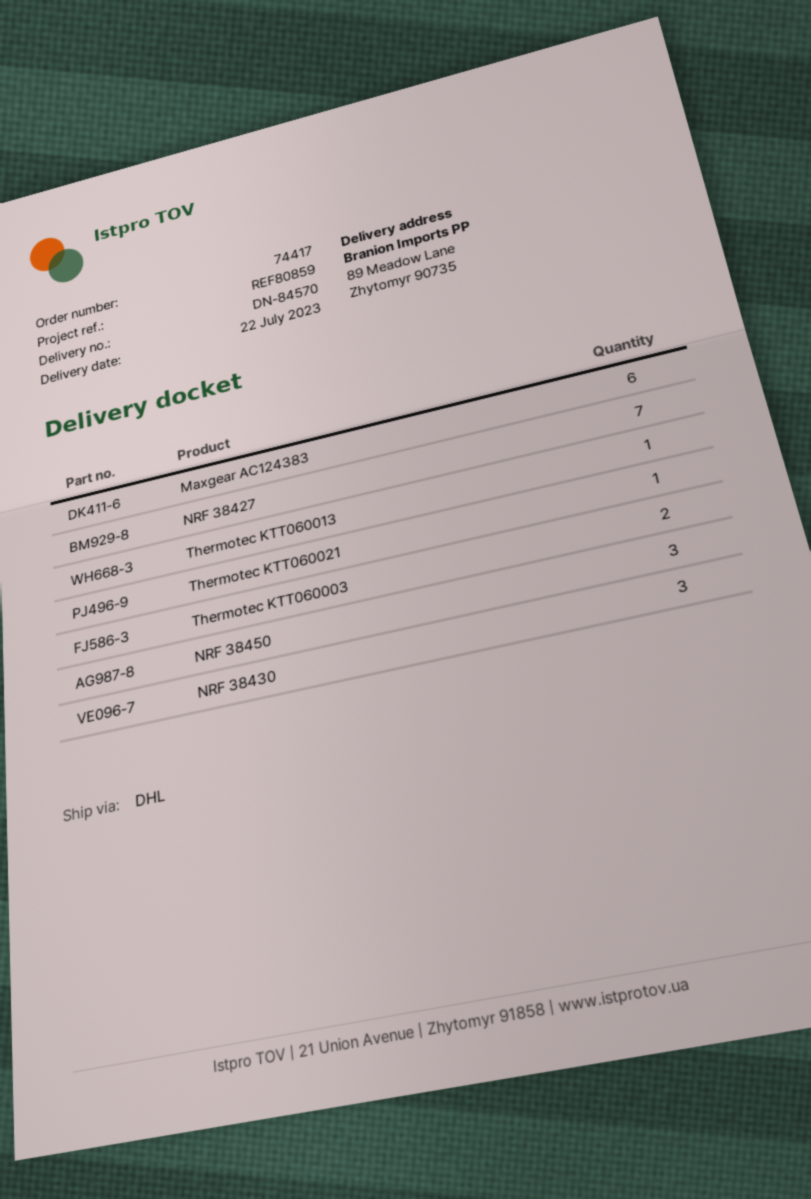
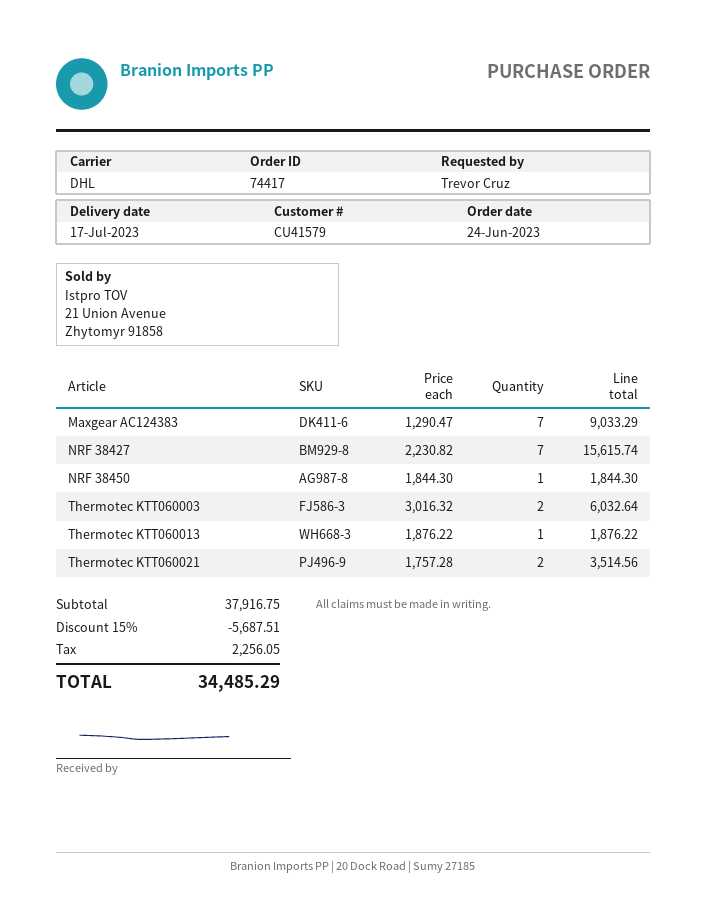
delivery date: 2023-07-22 -> 2023-07-17
Maxgear AC124383: 6 -> 7
Thermotec KTT060021: 1 -> 2
NRF 38450: 3 -> 1
NRF 38430: 3 -> none

